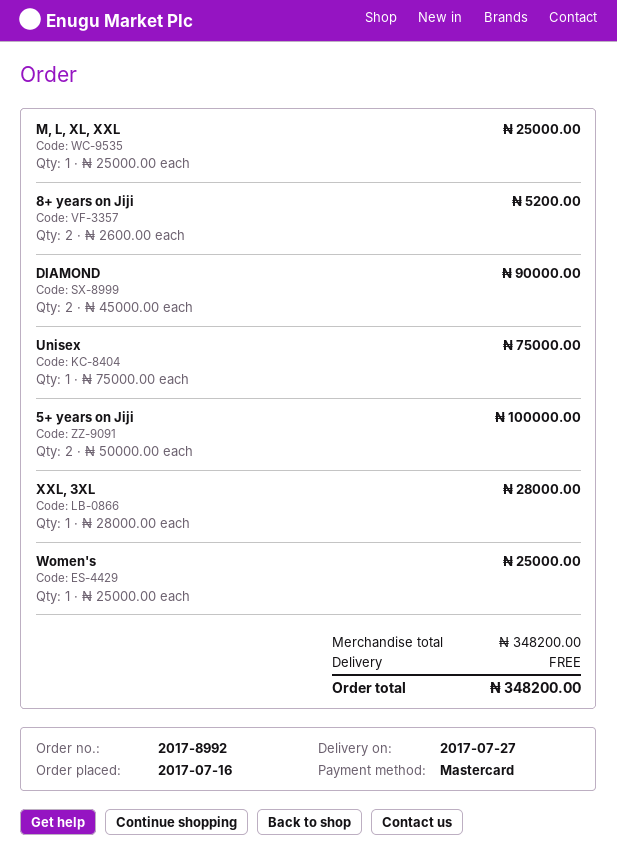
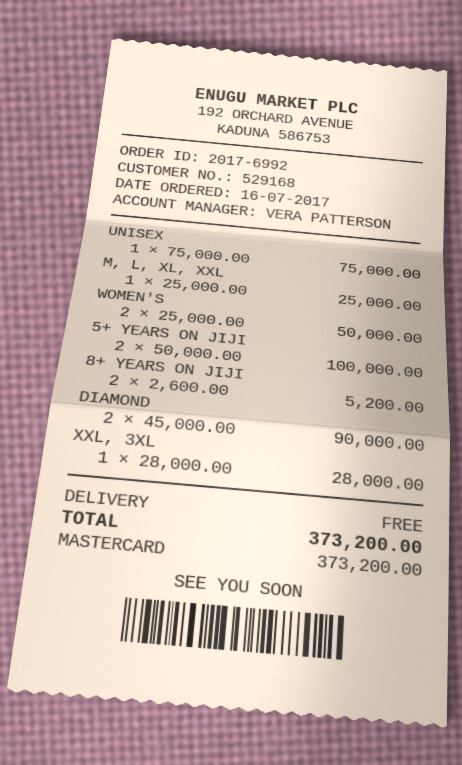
order number: 2017-8992 -> 2017-6992
Women's: 1 x 25000.00 = 25000.00 -> 2 x 25000.00 = 50000.00
total: 348200.00 -> 373200.00

